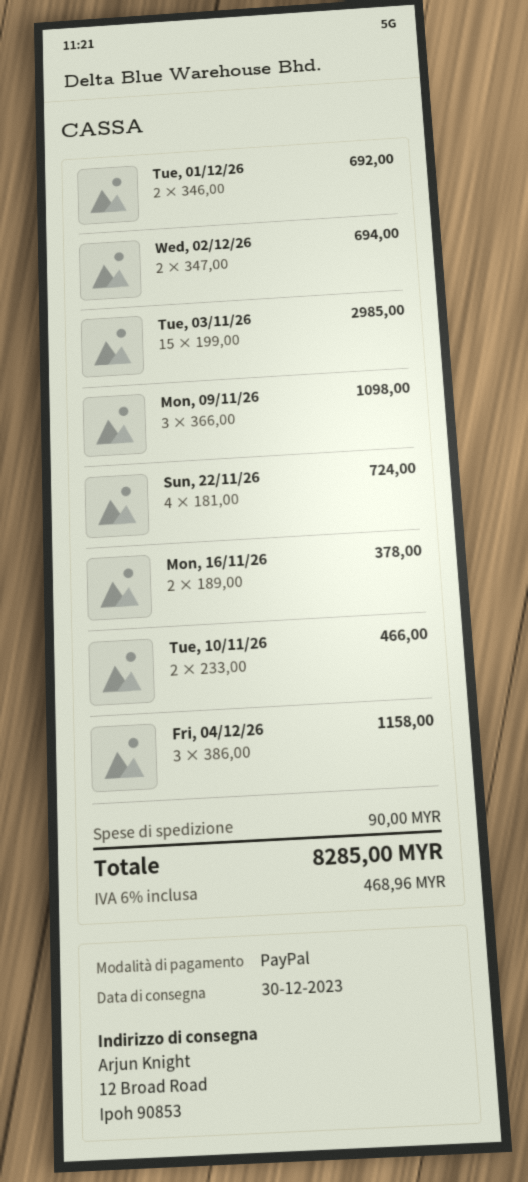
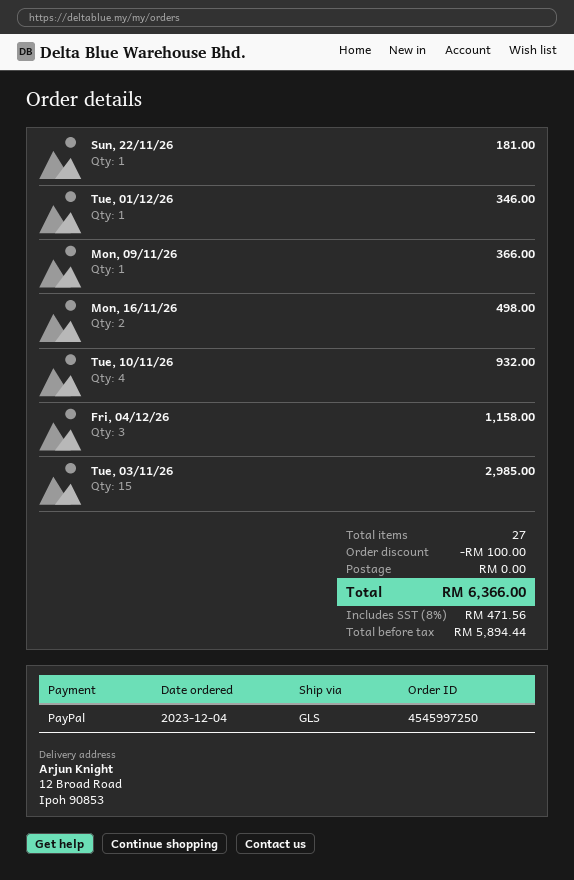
Tue, 01/12/26: 2 for 692.00 -> 1 for 346.00
Wed, 02/12/26: 2 for 694.00 -> none
Mon, 09/11/26: 3 for 1098.00 -> 1 for 366.00
Sun, 22/11/26: 4 for 724.00 -> 1 for 181.00
Mon, 16/11/26: 2 for 378.00 -> 2 for 498.00
Tue, 10/11/26: 2 for 466.00 -> 4 for 932.00
discount: none -> 100.00
shipping: 90.00 -> 0.00
tax: 6% = 468.96 -> 8% = 471.56
total: 8285.00 -> 6366.00

